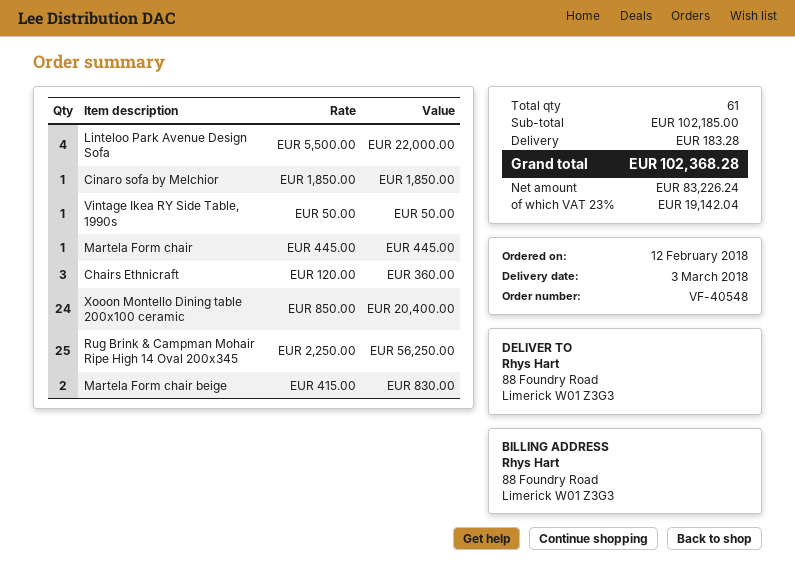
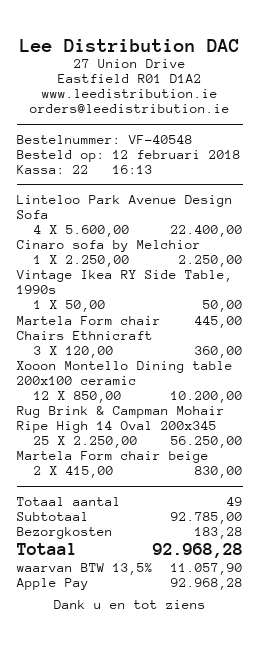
Linteloo Park Avenue Design Sofa: 4 x 5500.00 = 22000.00 -> 4 x 5600.00 = 22400.00
Cinaro sofa by Melchior: 1 x 1850.00 = 1850.00 -> 1 x 2250.00 = 2250.00
Xooon Montello Dining table 200x100 ceramic: 24 x 850.00 = 20400.00 -> 12 x 850.00 = 10200.00
total quantity: 61 -> 49
subtotal: 102185.00 -> 92785.00
tax: 23% = 19142.04 -> 13.5% = 11057.90
total: 102368.28 -> 92968.28

